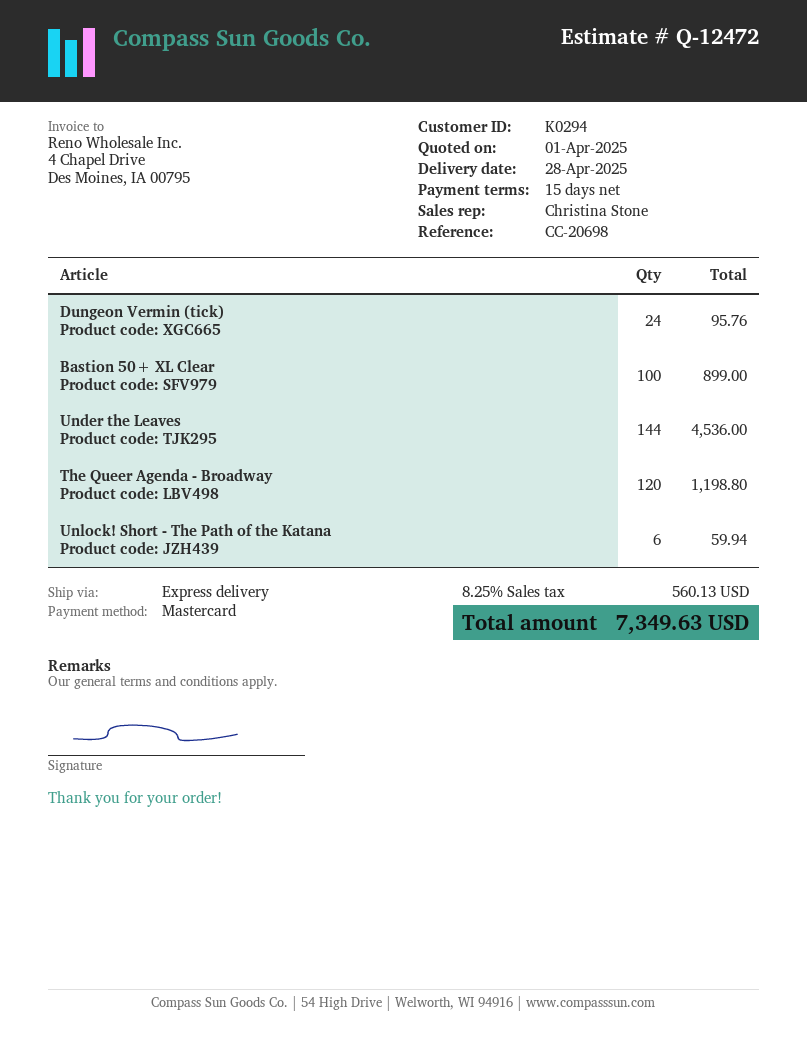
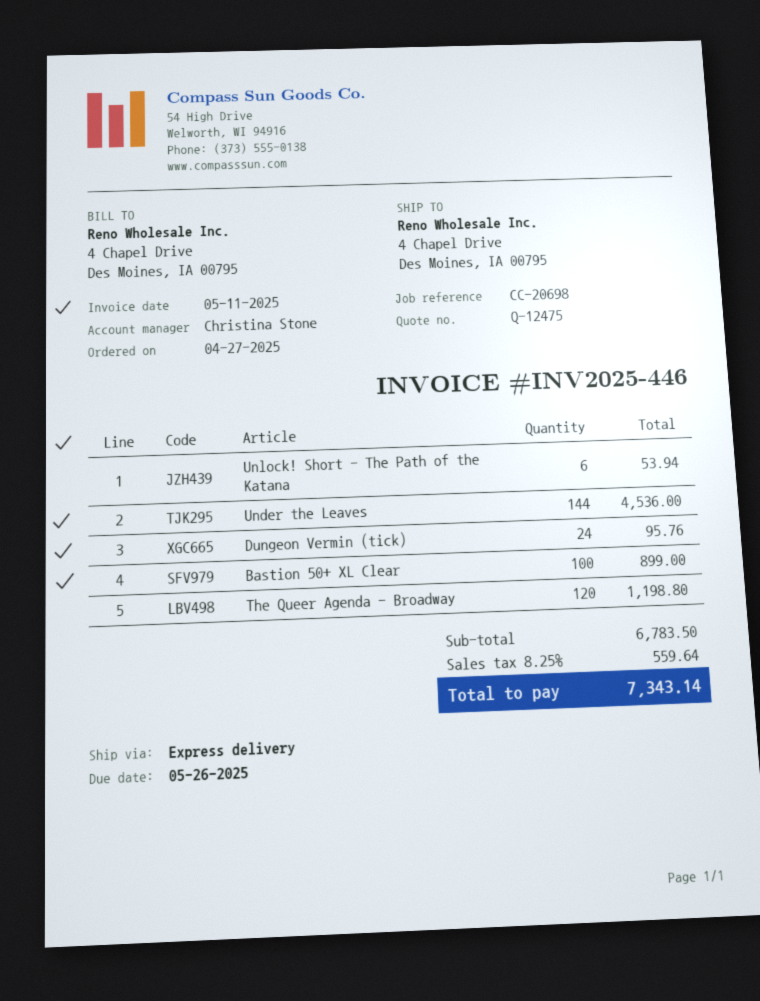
quote number: Q-12472 -> Q-12475
Unlock! Short - The Path of the Katana: 6 for 59.94 -> 6 for 53.94
tax: 8.25% = 560.13 -> 8.25% = 559.64
total: 7349.63 -> 7343.14

